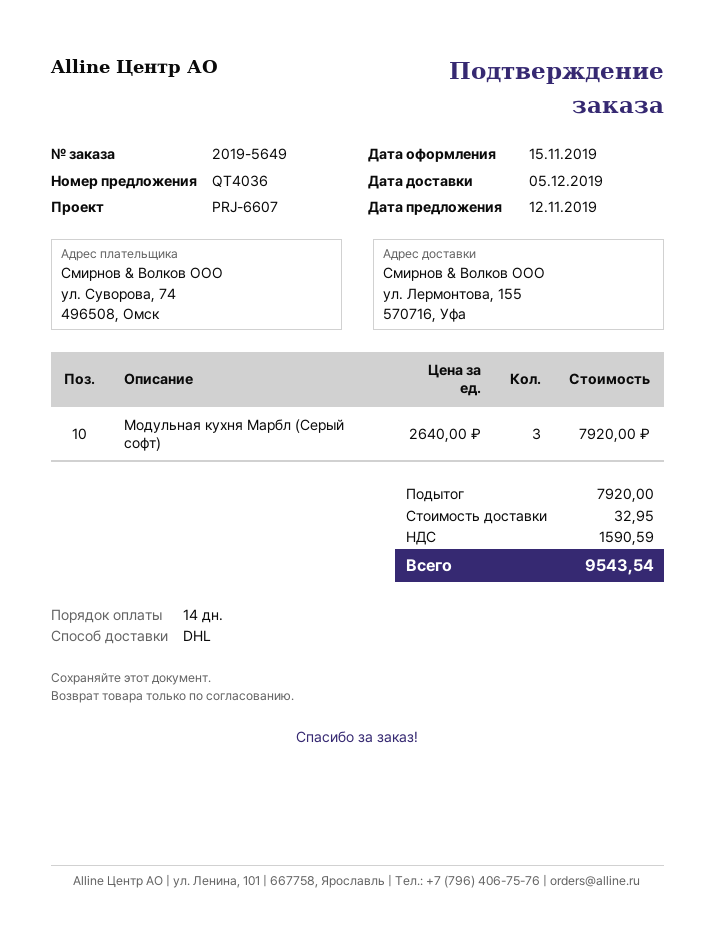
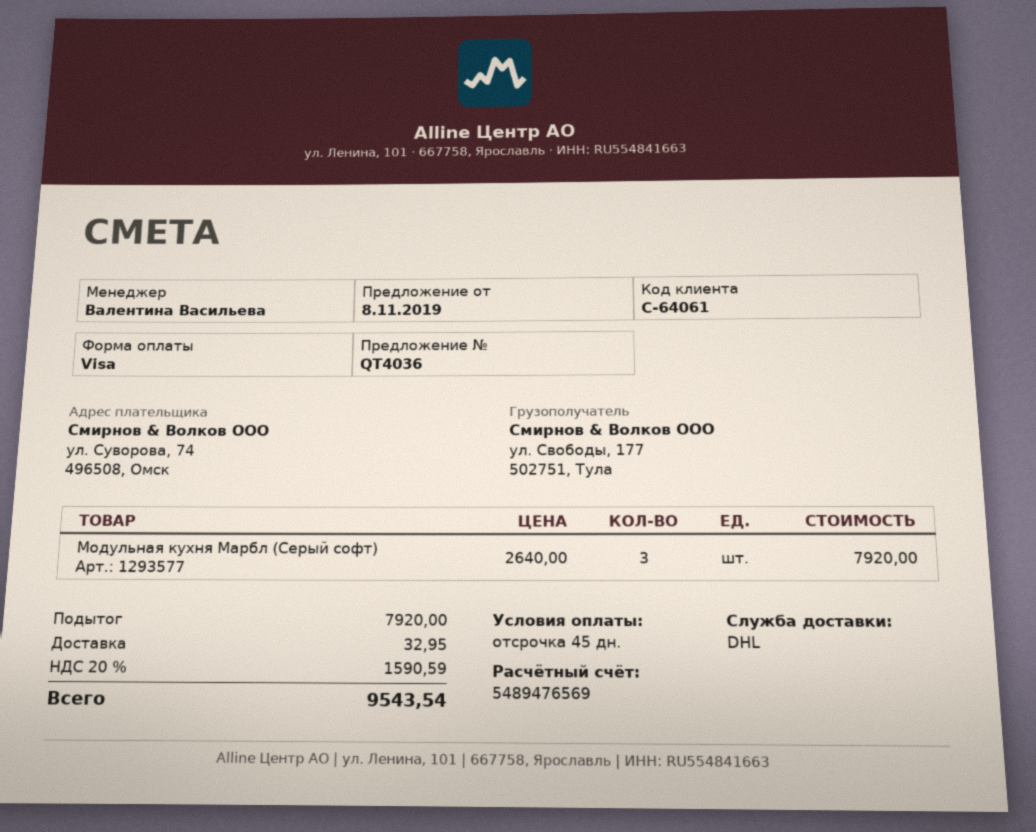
quote date: 2019-11-12 -> 2019-11-08
payment terms: 14 days -> 45 days
ship to: ул. Лермонтова, 155, 570716, Уфа -> ул. Свободы, 177, 502751, Тула

